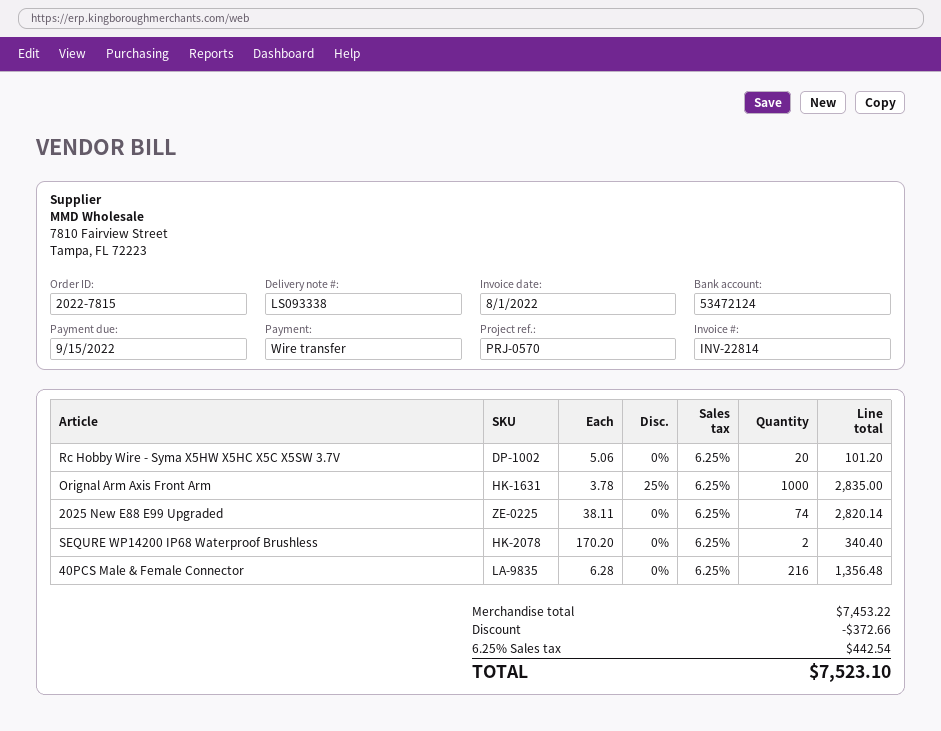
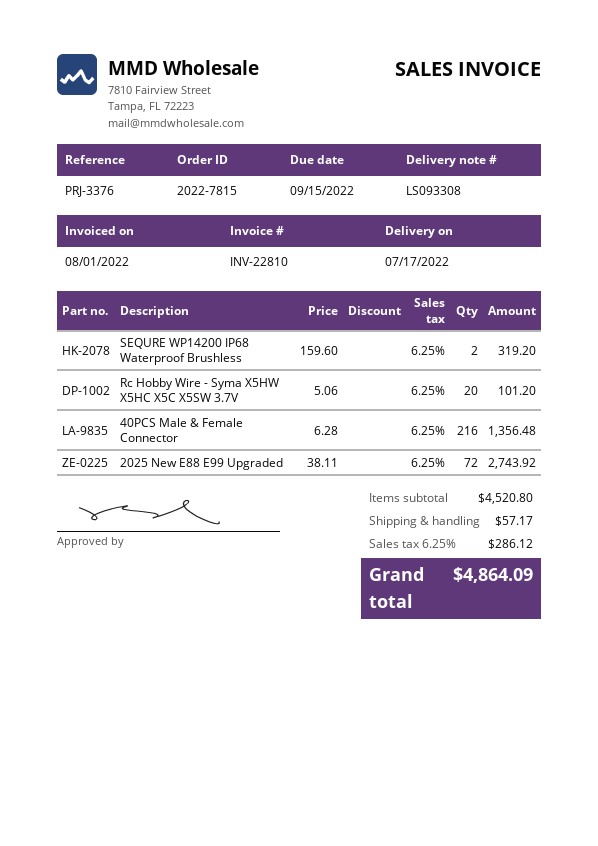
delivery note number: LS093338 -> LS093308
invoice number: INV-22814 -> INV-22810
reference: PRJ-0570 -> PRJ-3376
Orignal Arm Axis Front Arm: 1000 x 3.78 - 25% = 2835.00 -> none
2025 New E88 E99 Upgraded: 74 x 38.11 = 2820.14 -> 72 x 38.11 = 2743.92
SEQURE WP14200 IP68 Waterproof Brushless: 2 x 170.20 = 340.40 -> 2 x 159.60 = 319.20
subtotal: 7453.22 -> 4520.80
discount: 372.66 -> none
shipping: none -> 57.17
tax: 6.25% = 442.54 -> 6.25% = 286.12
total: 7523.10 -> 4864.09

